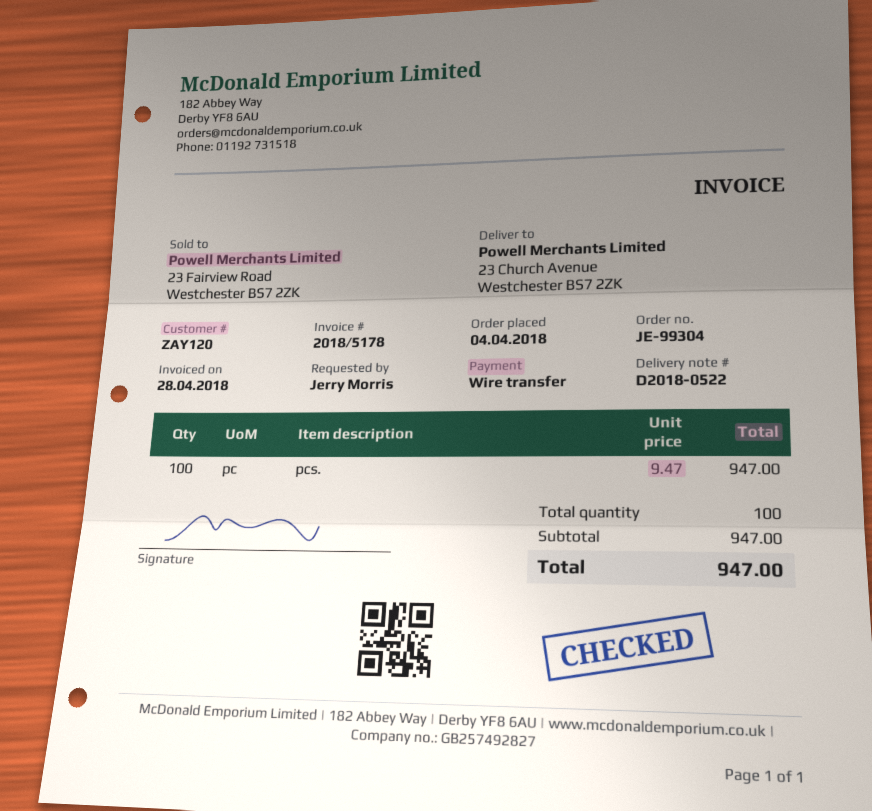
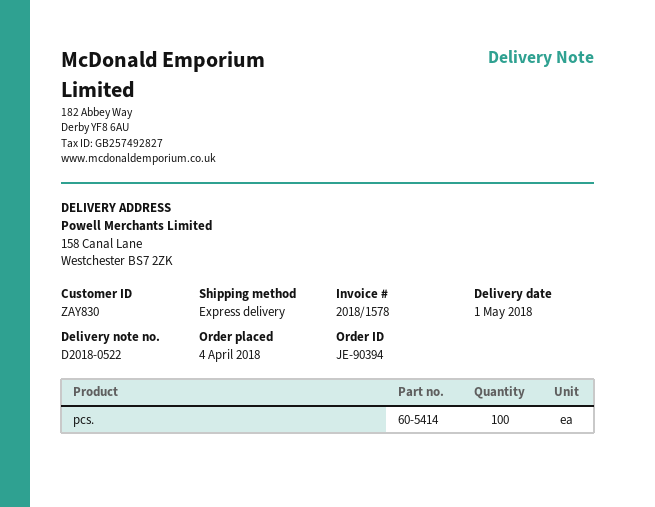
order number: JE-99304 -> JE-90394
invoice number: 2018/5178 -> 2018/1578
customer number: ZAY120 -> ZAY830
ship to: 23 Church Avenue, Westchester BS7 2ZK -> 158 Canal Lane, Westchester BS7 2ZK

